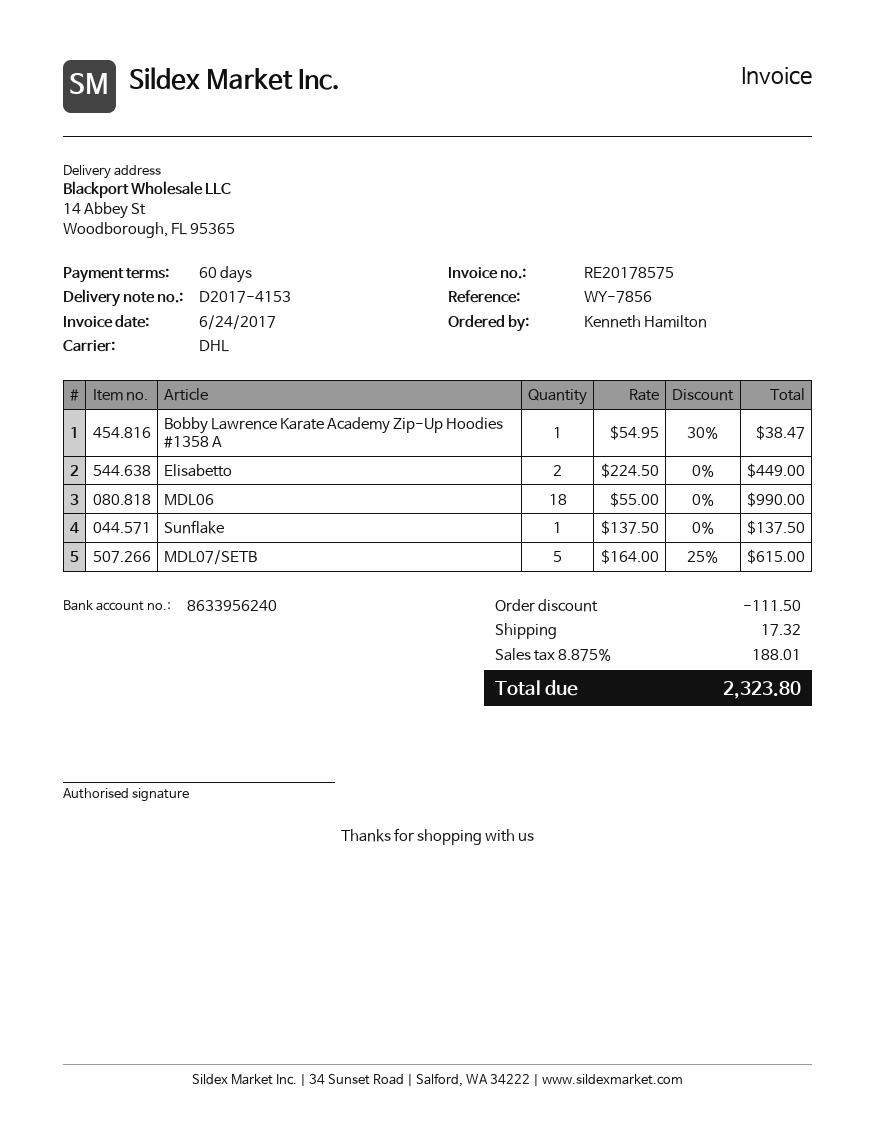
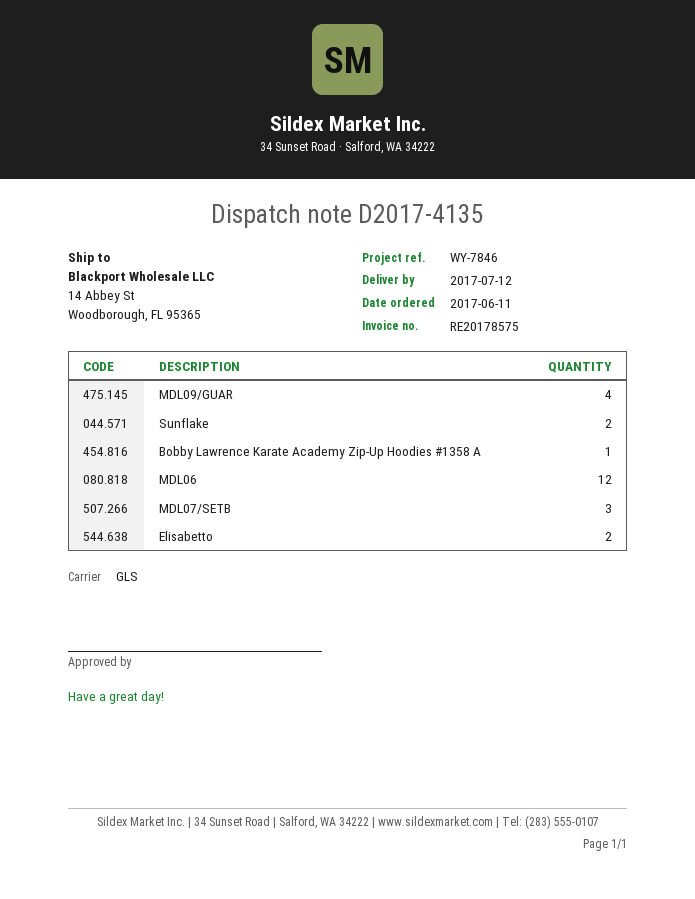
delivery note number: D2017-4153 -> D2017-4135
reference: WY-7856 -> WY-7846
shipping method: DHL -> GLS
MDL06: 18 -> 12
Sunflake: 1 -> 2
MDL07/SETB: 5 -> 3
MDL09/GUAR: none -> 4

